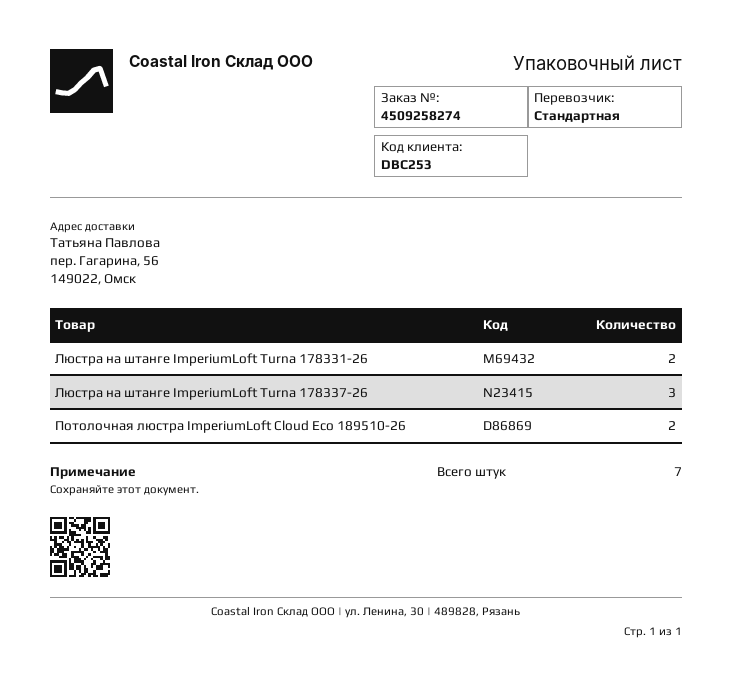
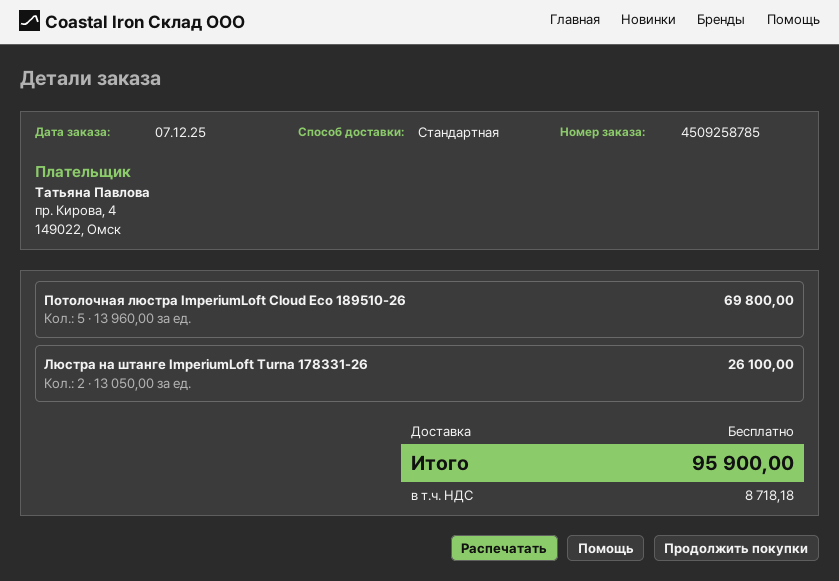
order number: 4509258274 -> 4509258785
Люстра на штанге ImperiumLoft Turna 178337-26: 3 -> none
Потолочная люстра ImperiumLoft Cloud Eco 189510-26: 2 -> 5

